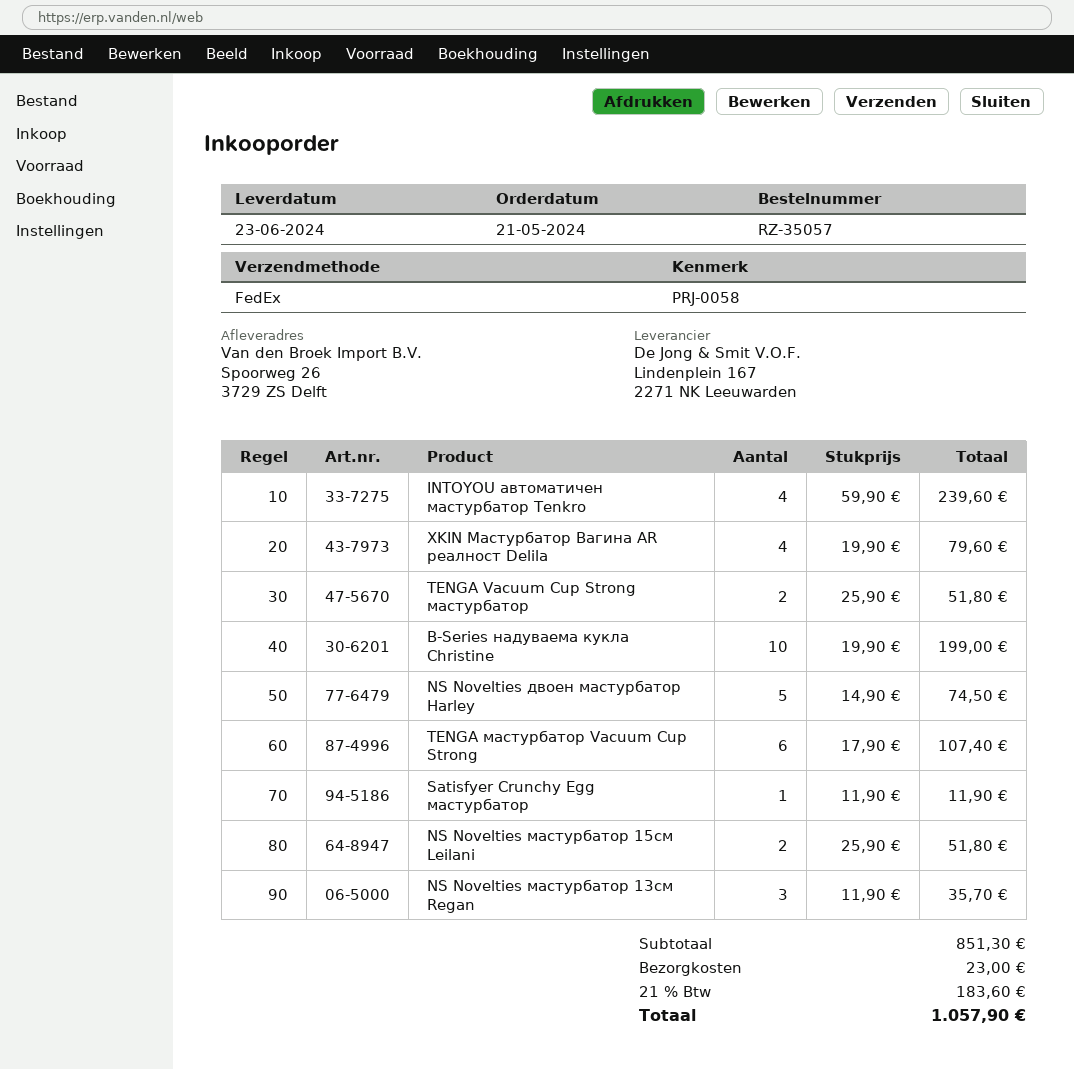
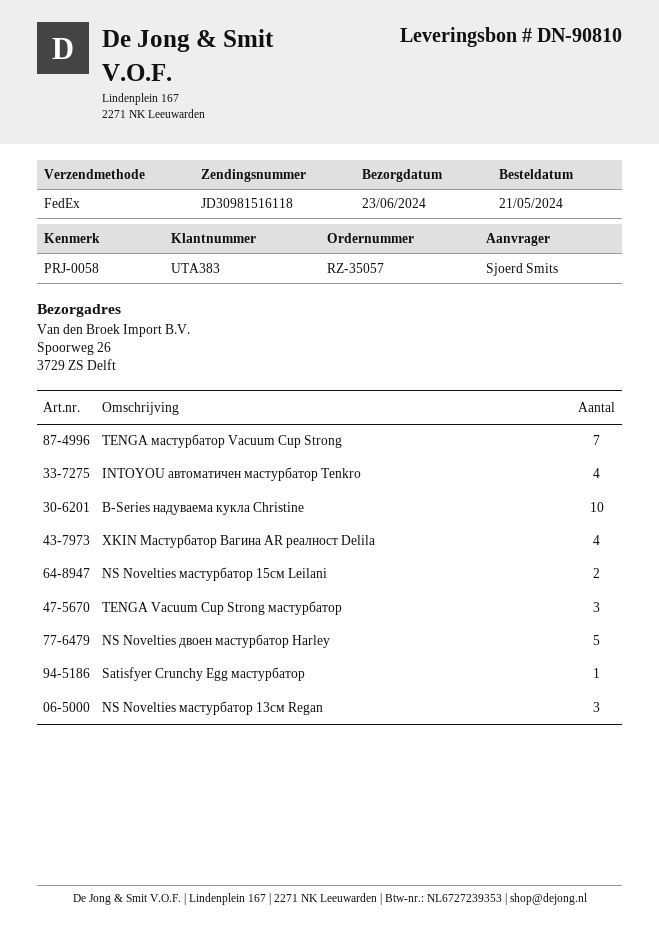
TENGA Vacuum Cup Strong мастурбатор: 2 -> 3
TENGA мастурбатор Vacuum Cup Strong: 6 -> 7

